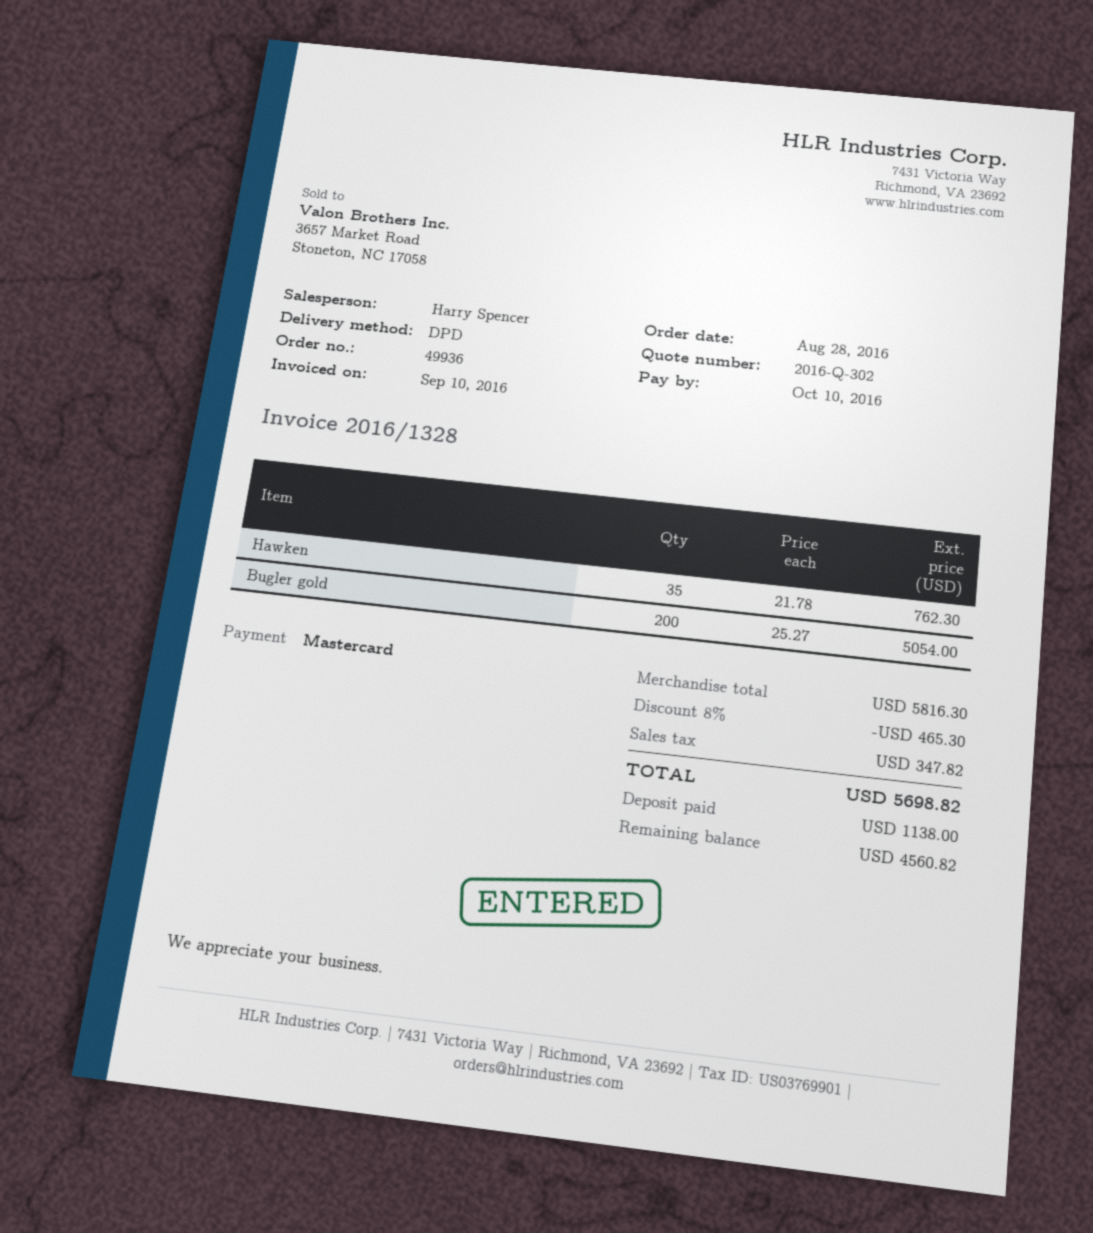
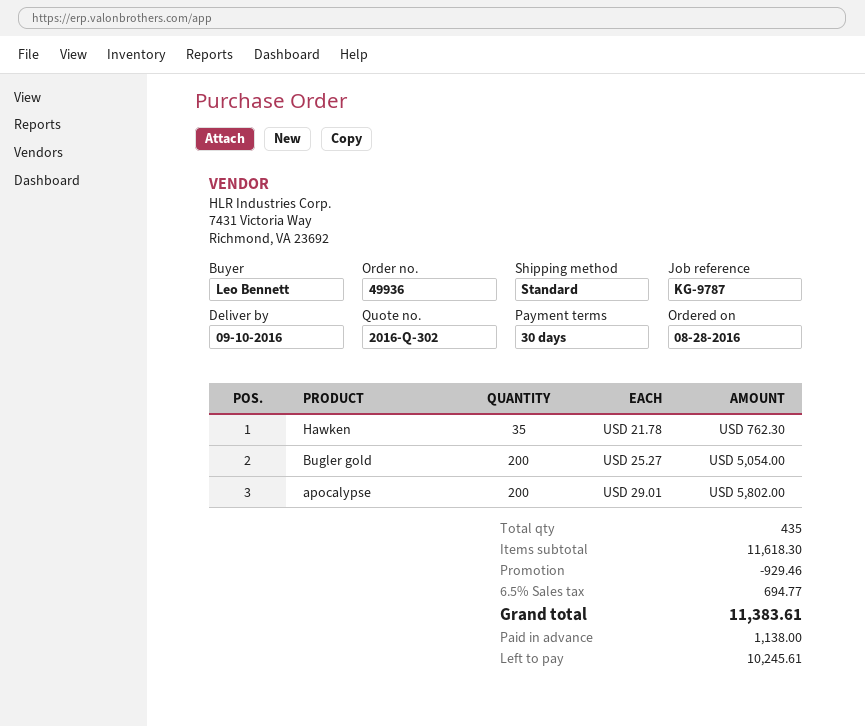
shipping method: DPD -> standard
apocalypse: none -> 200 x 29.01 = 5802.00
subtotal: 5816.30 -> 11618.30
discount: 465.30 -> 929.46
tax: 347.82 -> 694.77
total: 5698.82 -> 11383.61
balance: 4560.82 -> 10245.61

